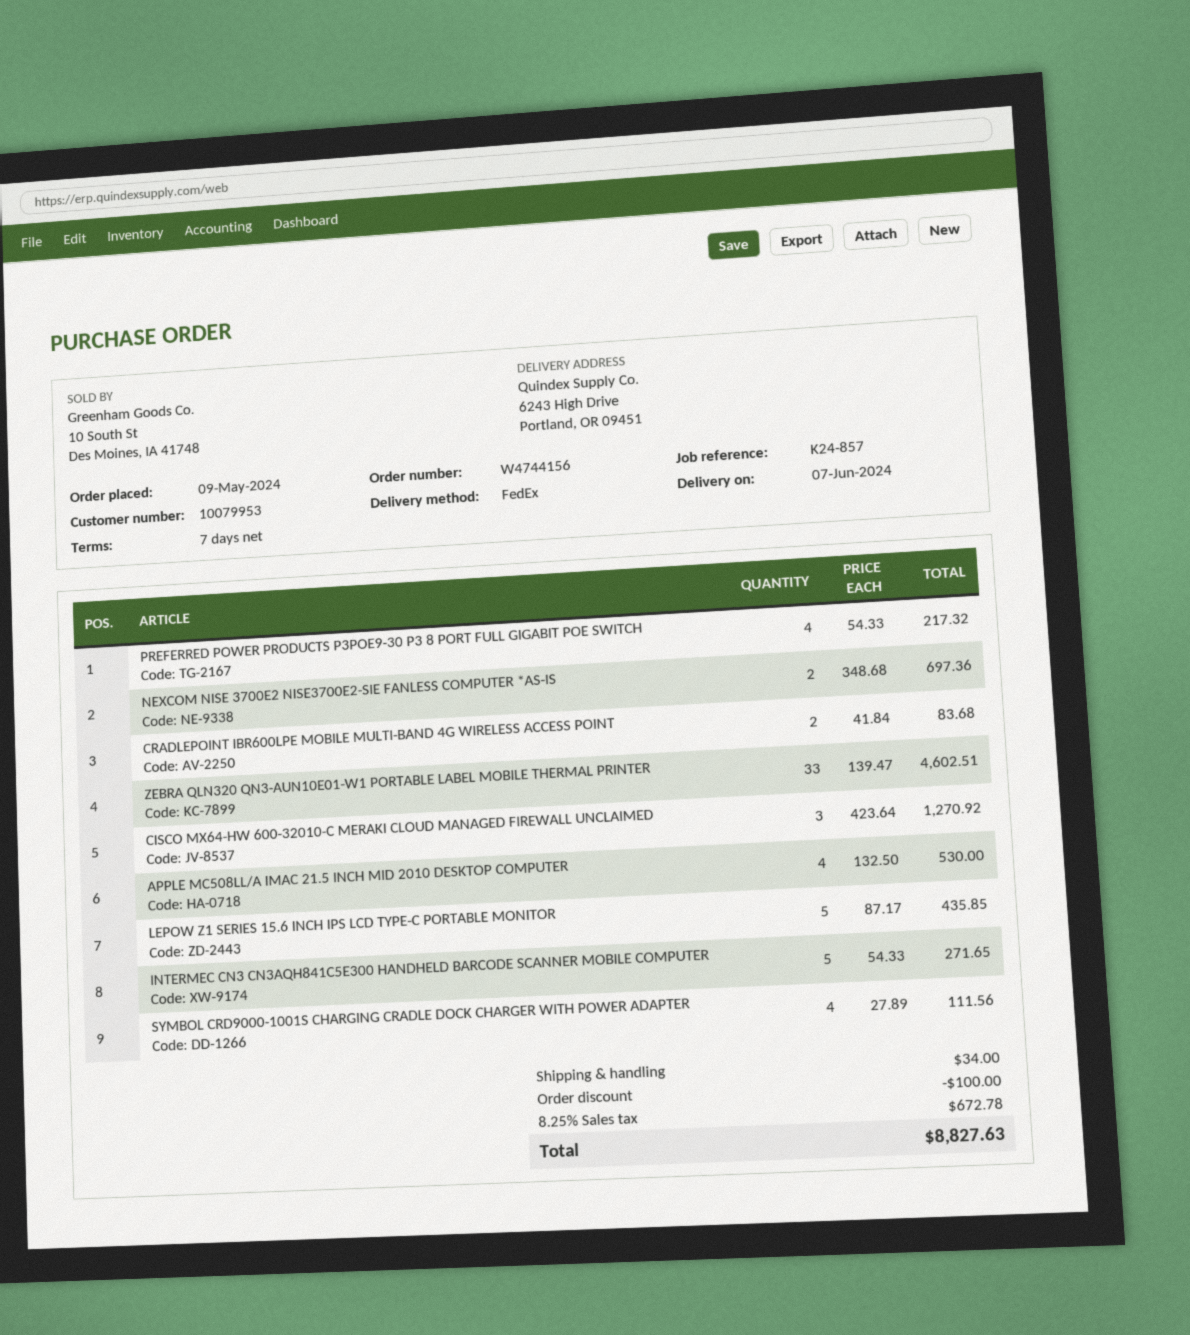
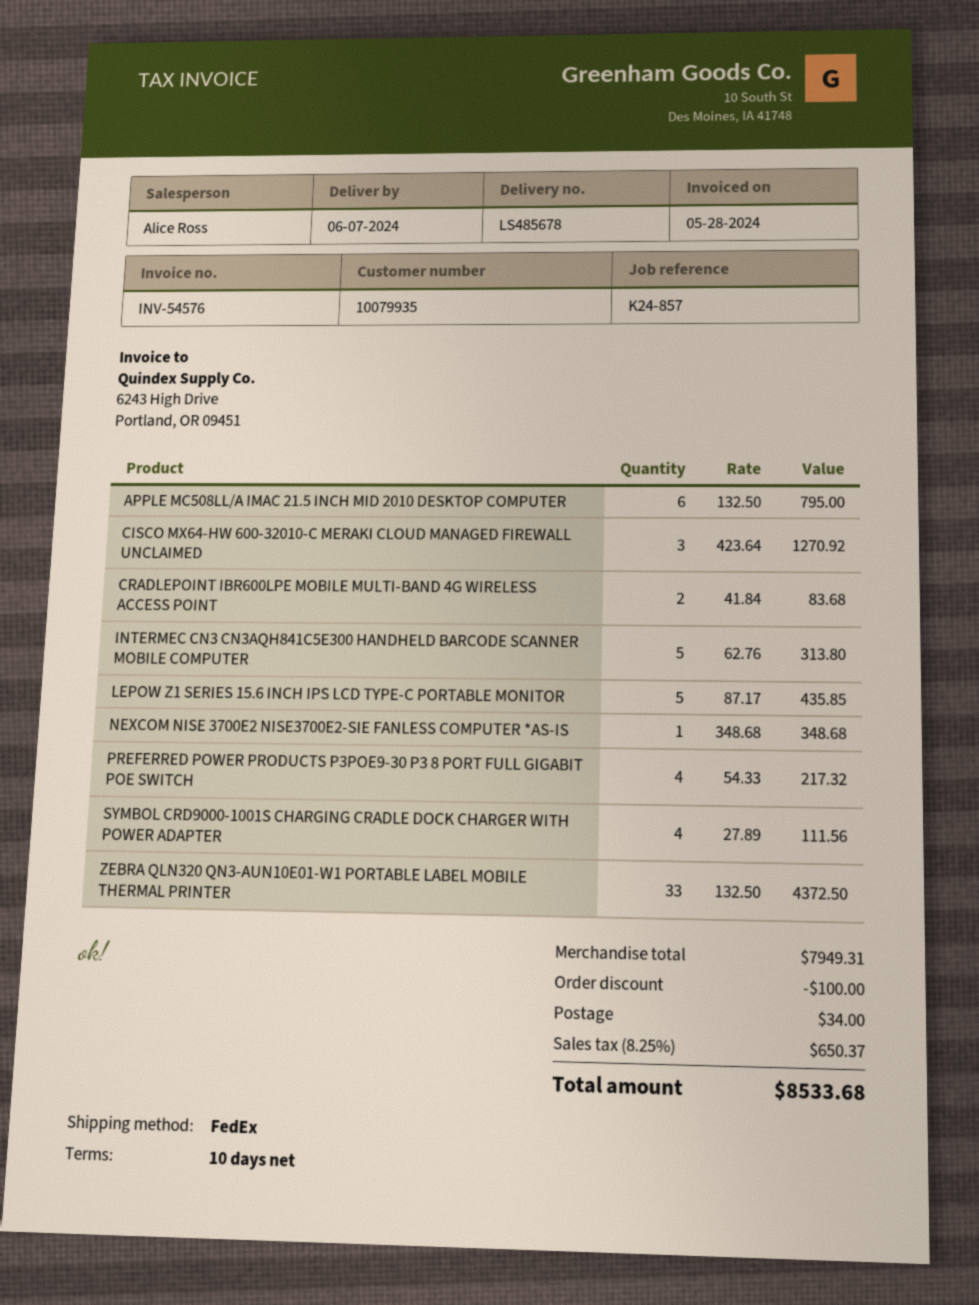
payment terms: 7 days -> 10 days
customer number: 10079953 -> 10079935
NEXCOM NISE 3700E2 NISE3700E2-SIE FANLESS COMPUTER *AS-IS: 2 x 348.68 = 697.36 -> 1 x 348.68 = 348.68
ZEBRA QLN320 QN3-AUN10E01-W1 PORTABLE LABEL MOBILE THERMAL PRINTER: 33 x 139.47 = 4602.51 -> 33 x 132.50 = 4372.50
APPLE MC508LL/A IMAC 21.5 INCH MID 2010 DESKTOP COMPUTER: 4 x 132.50 = 530.00 -> 6 x 132.50 = 795.00
INTERMEC CN3 CN3AQH841C5E300 HANDHELD BARCODE SCANNER MOBILE COMPUTER: 5 x 54.33 = 271.65 -> 5 x 62.76 = 313.80
tax: 8.25% = 672.78 -> 8.25% = 650.37
total: 8827.63 -> 8533.68

